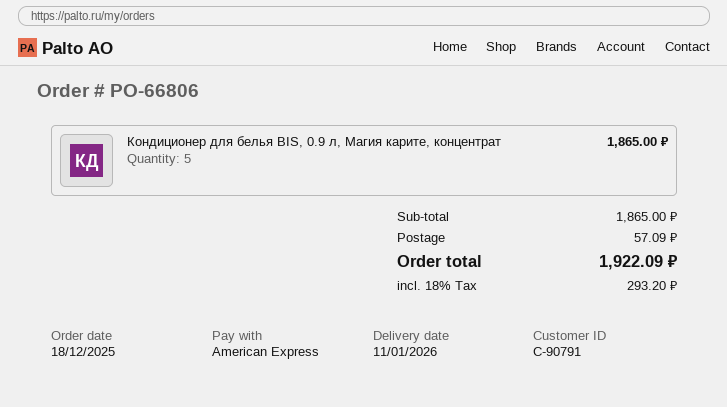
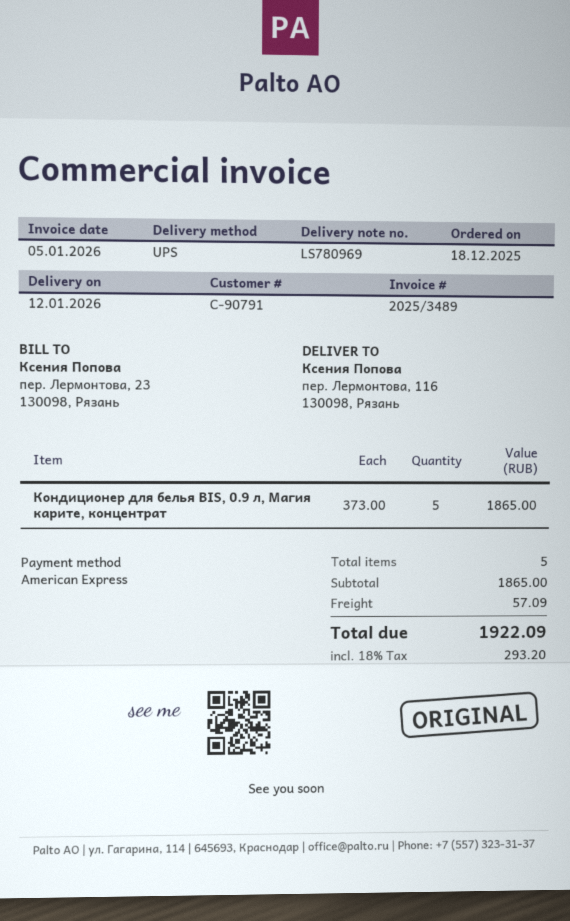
delivery date: 2026-01-11 -> 2026-01-12

